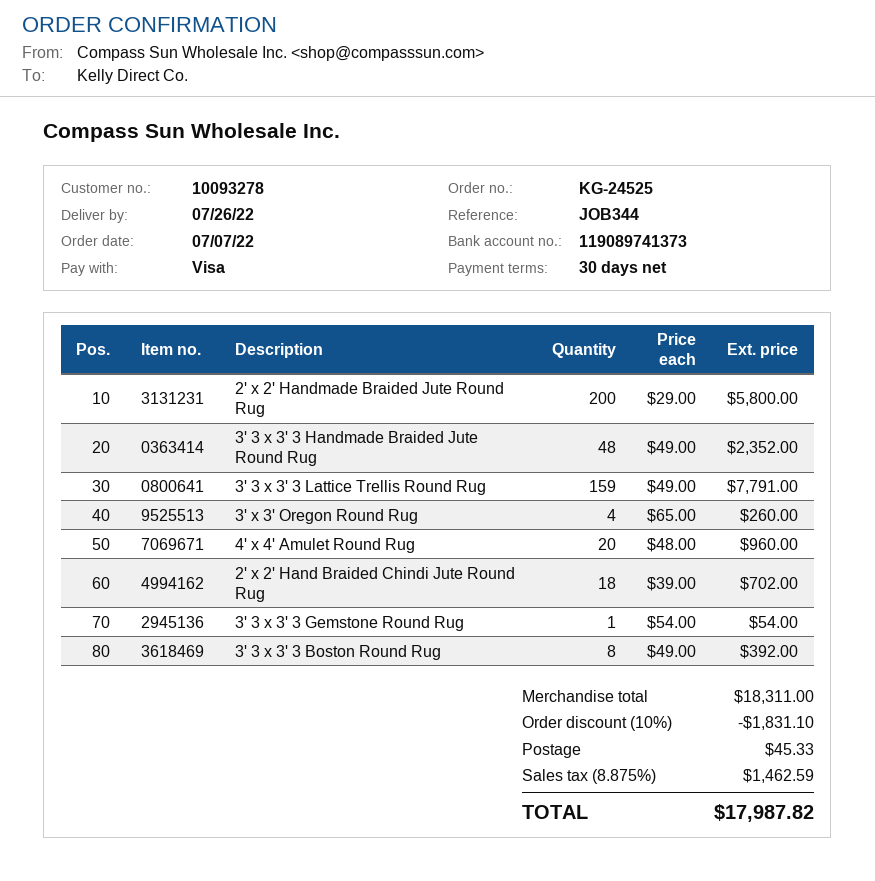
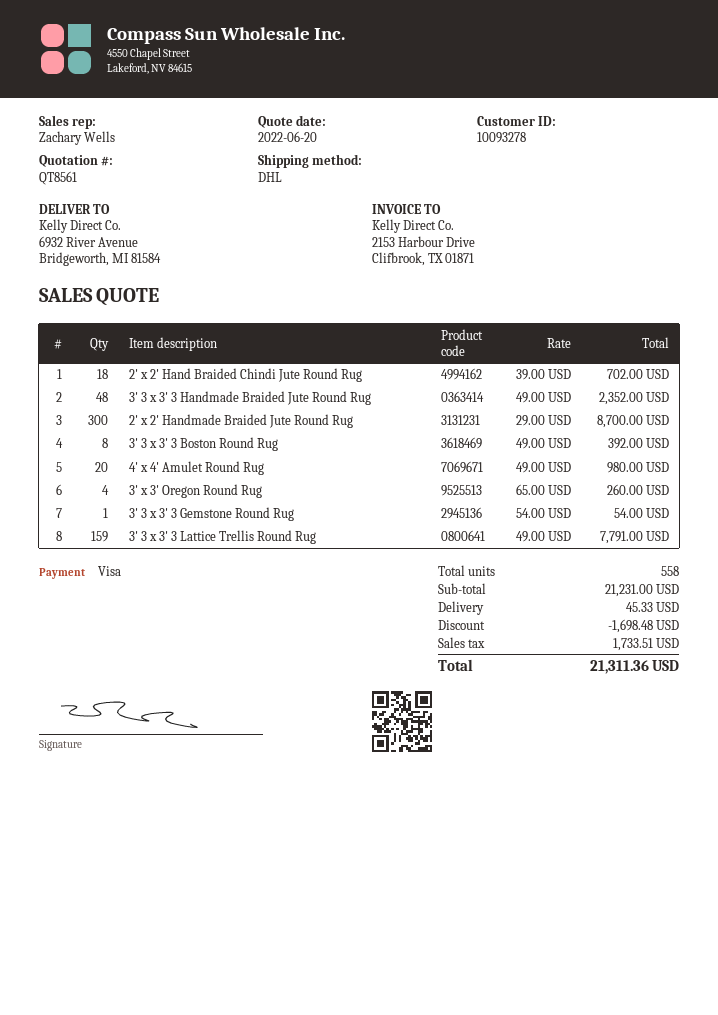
2' x 2' Handmade Braided Jute Round Rug: 200 x 29.00 = 5800.00 -> 300 x 29.00 = 8700.00
4' x 4' Amulet Round Rug: 20 x 48.00 = 960.00 -> 20 x 49.00 = 980.00
subtotal: 18311.00 -> 21231.00
discount: 1831.10 -> 1698.48
tax: 1462.59 -> 1733.51
total: 17987.82 -> 21311.36

